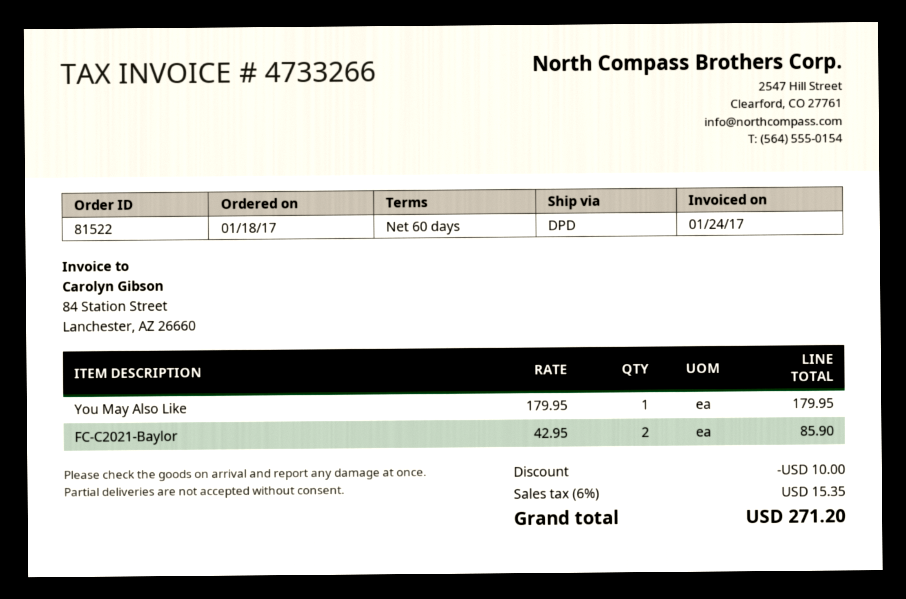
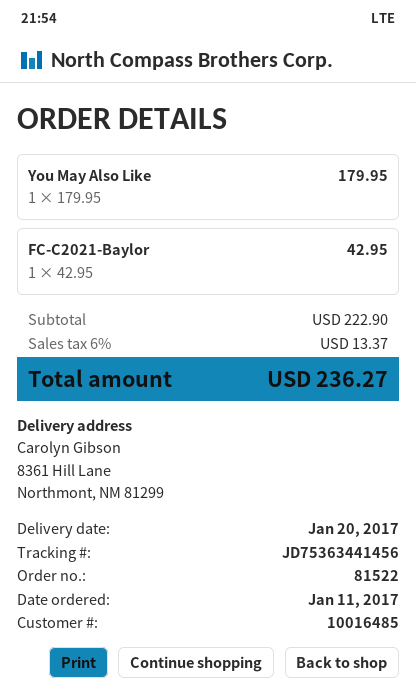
order date: 2017-01-18 -> 2017-01-11
FC-C2021-Baylor: 2 x 42.95 = 85.90 -> 1 x 42.95 = 42.95
discount: 10.00 -> none
tax: 6% = 15.35 -> 6% = 13.37
total: 271.20 -> 236.27

